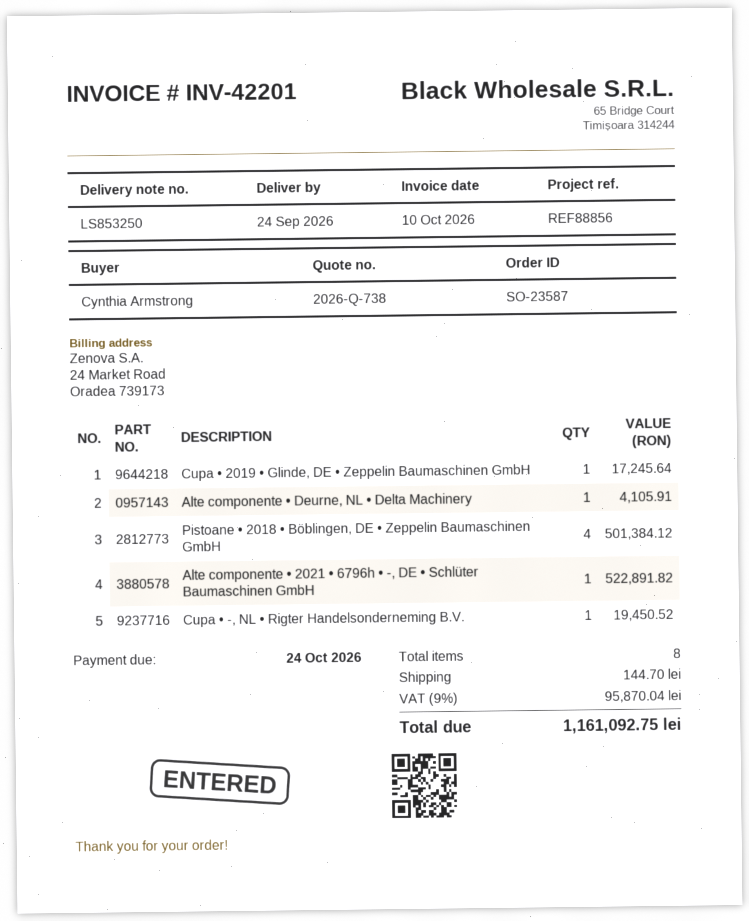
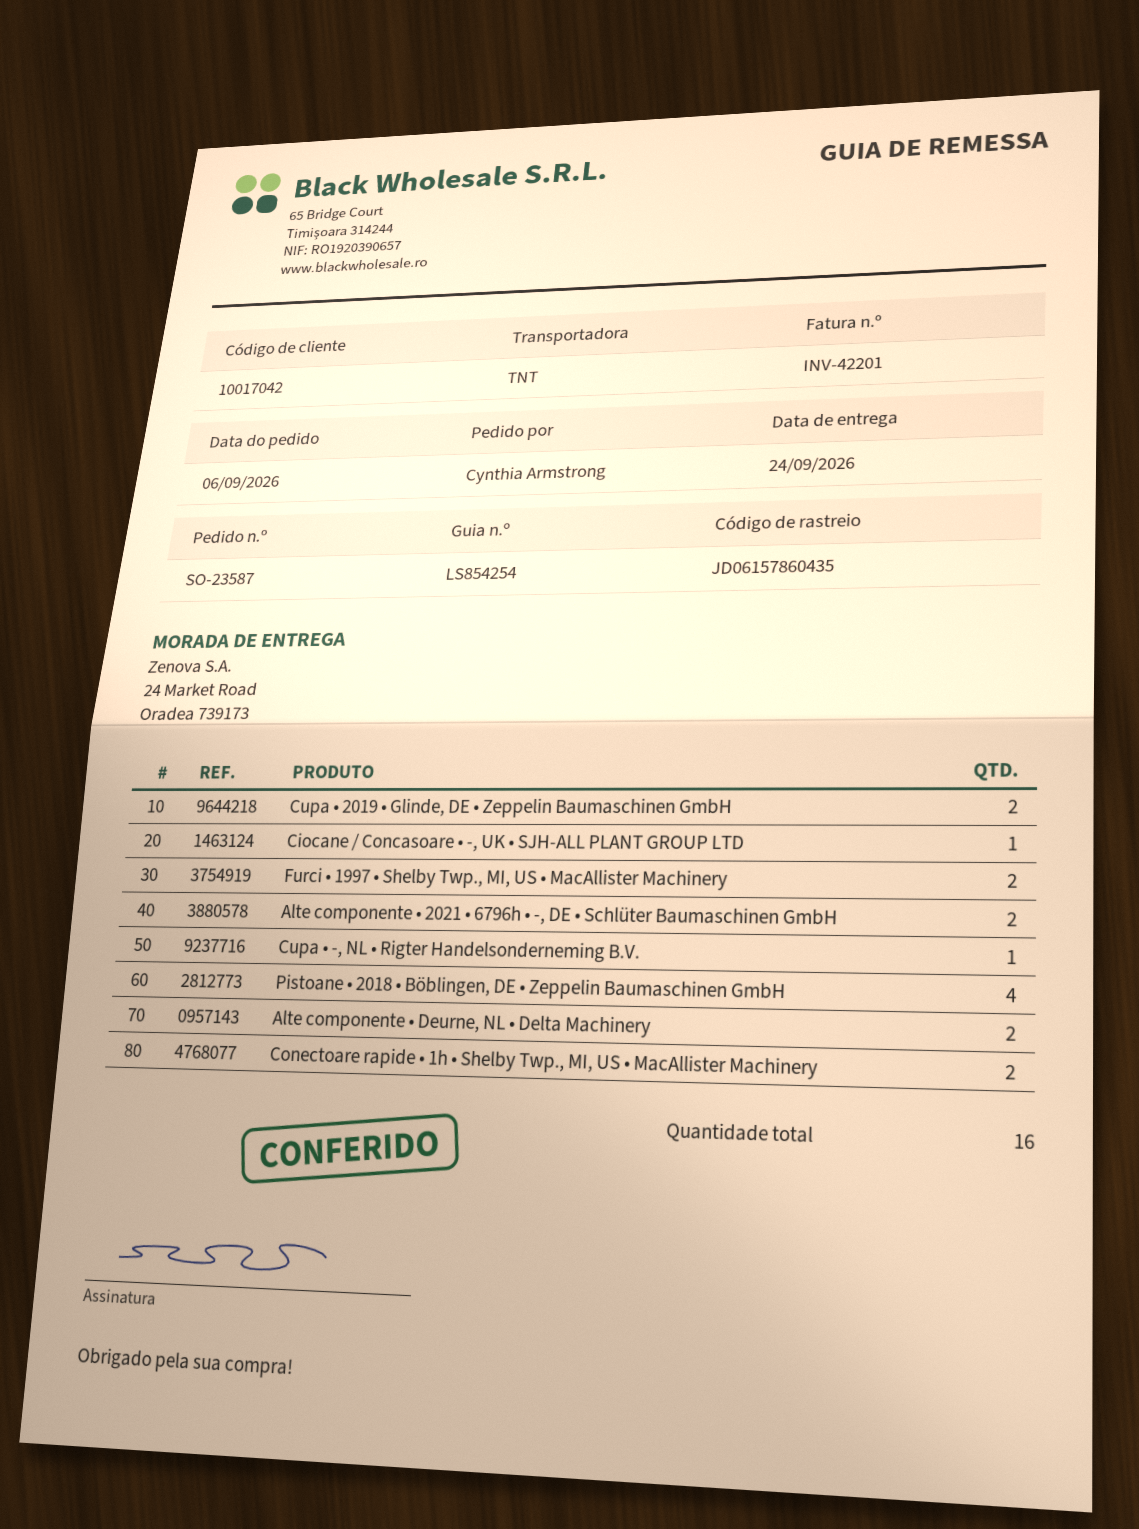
delivery note number: LS853250 -> LS854254
Cupa • 2019 • Glinde, DE • Zeppelin Baumaschinen GmbH: 1 -> 2
Alte componente • Deurne, NL • Delta Machinery: 1 -> 2
Alte componente • 2021 • 6796h • -, DE • Schlüter Baumaschinen GmbH: 1 -> 2
Ciocane / Concasoare • -, UK • SJH-ALL PLANT GROUP LTD: none -> 1
Furci • 1997 • Shelby Twp., MI, US • MacAllister Machinery: none -> 2
Conectoare rapide • 1h • Shelby Twp., MI, US • MacAllister Machinery: none -> 2
total quantity: 8 -> 16

